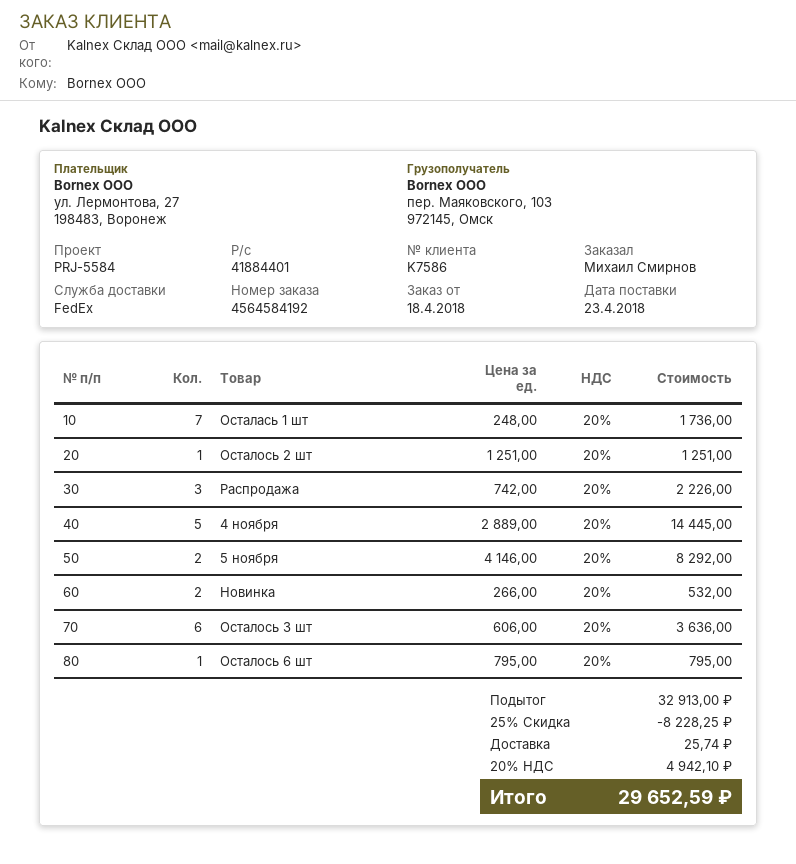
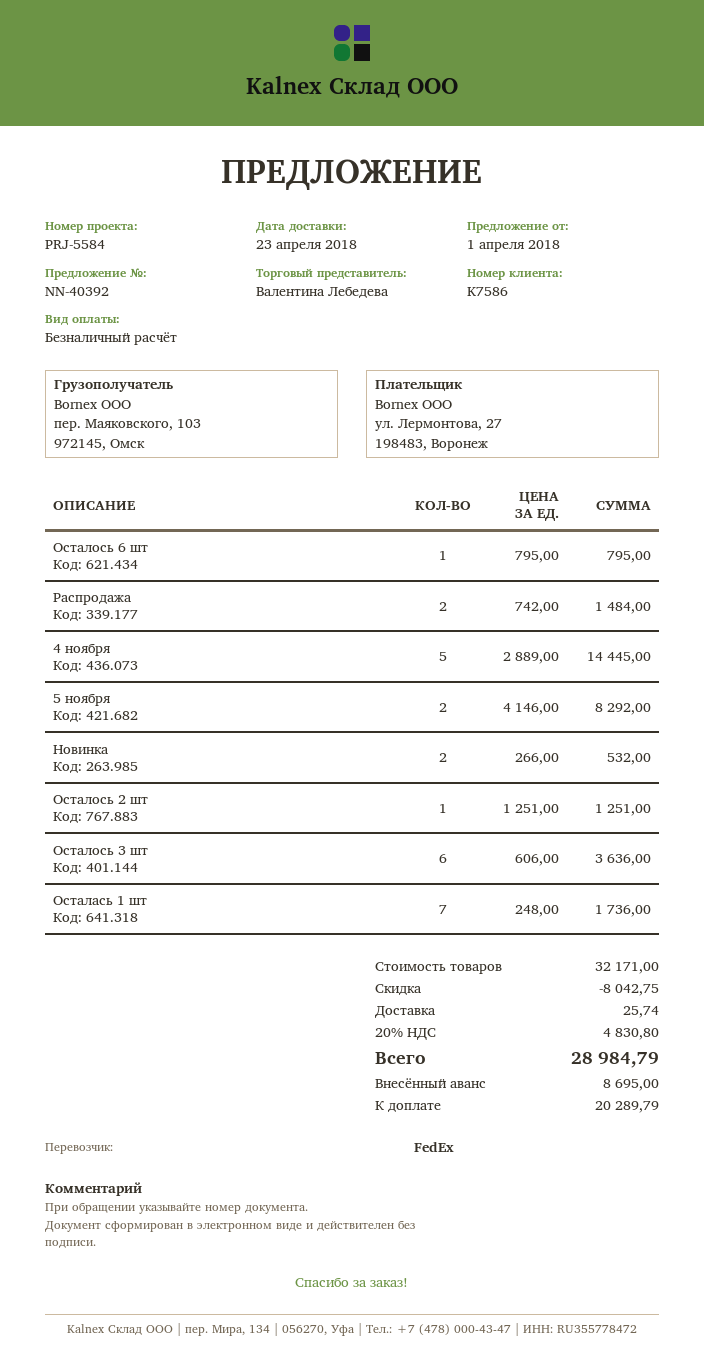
Распродажа: 3 x 742.00 = 2226.00 -> 2 x 742.00 = 1484.00
subtotal: 32913.00 -> 32171.00
discount: 8228.25 -> 8042.75
tax: 20% = 4942.10 -> 20% = 4830.80
total: 29652.59 -> 28984.79

